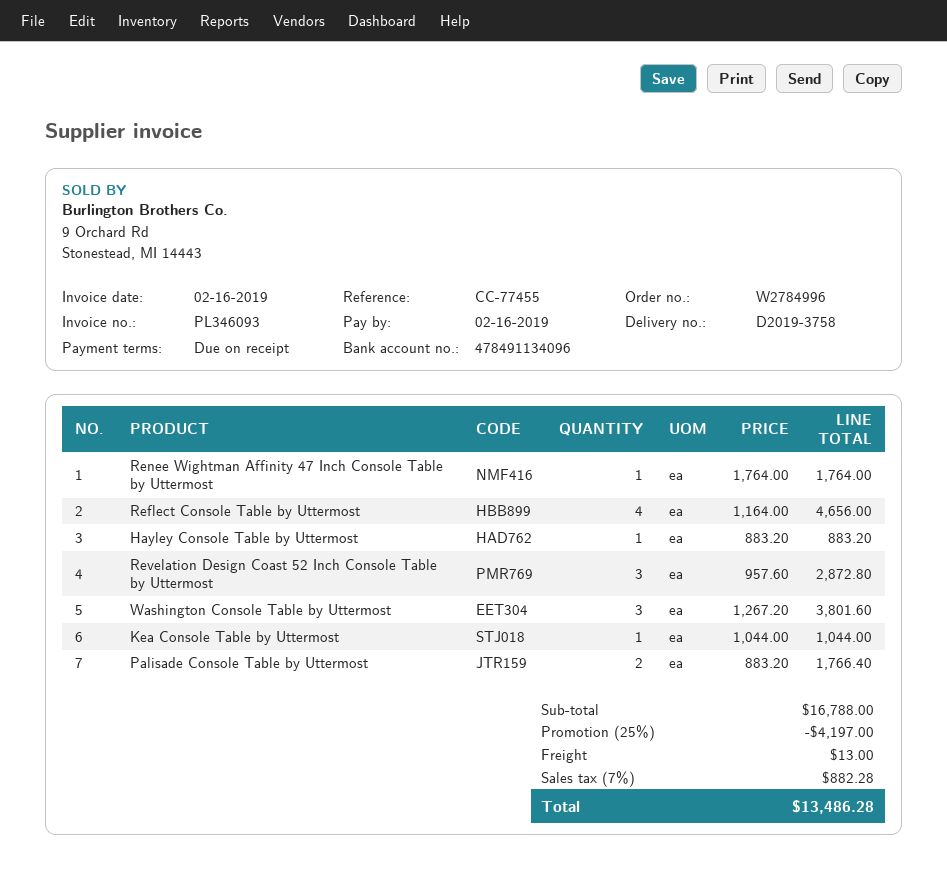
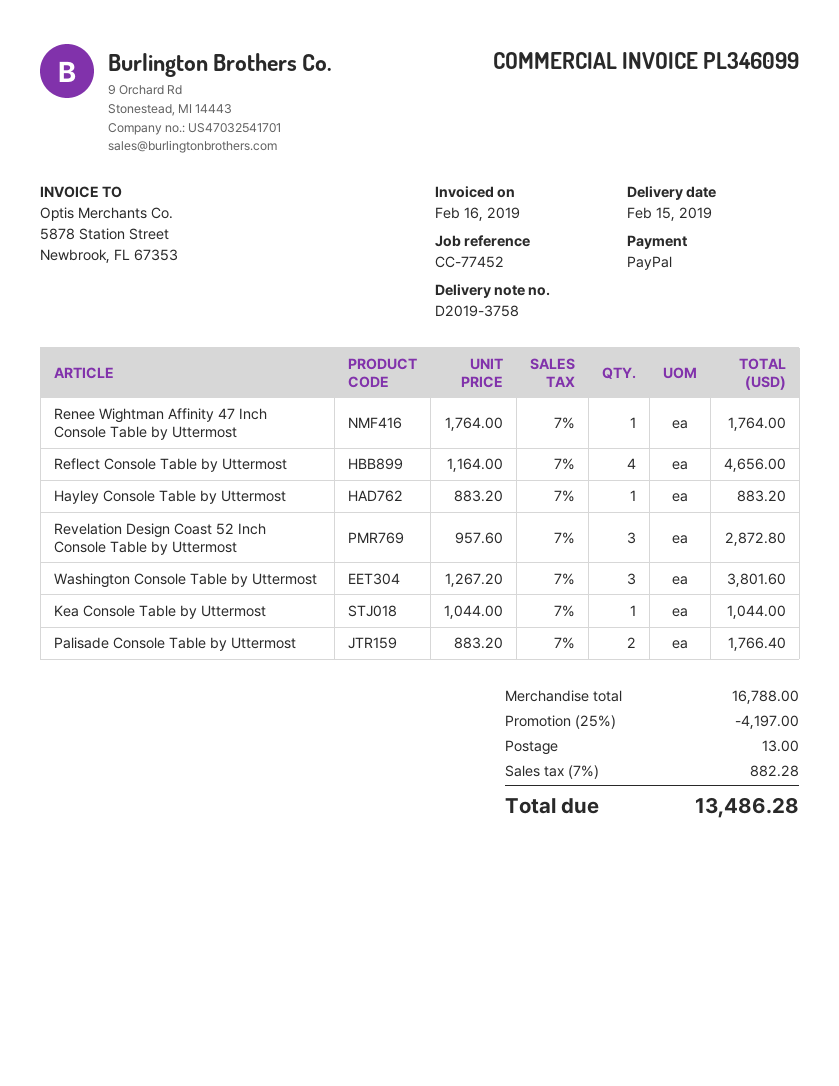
invoice number: PL346093 -> PL346099
reference: CC-77455 -> CC-77452

